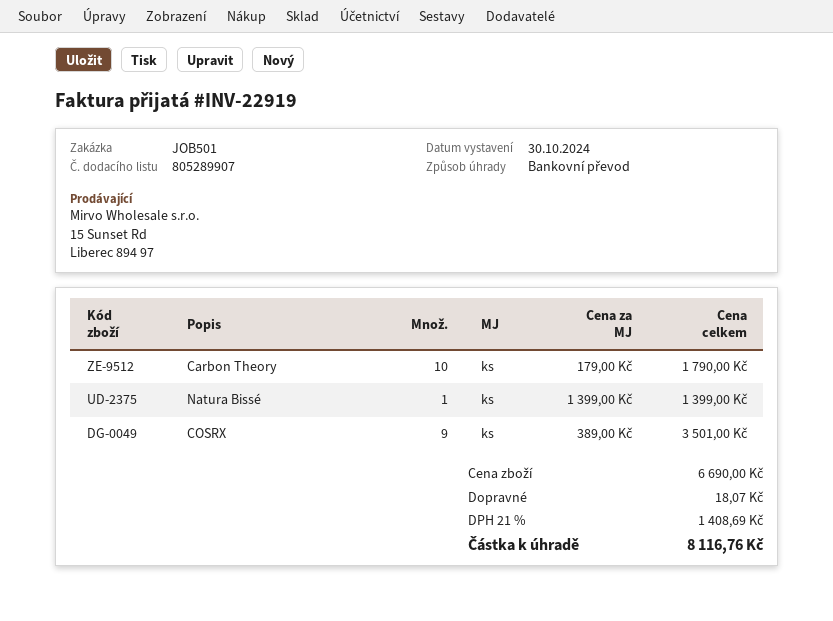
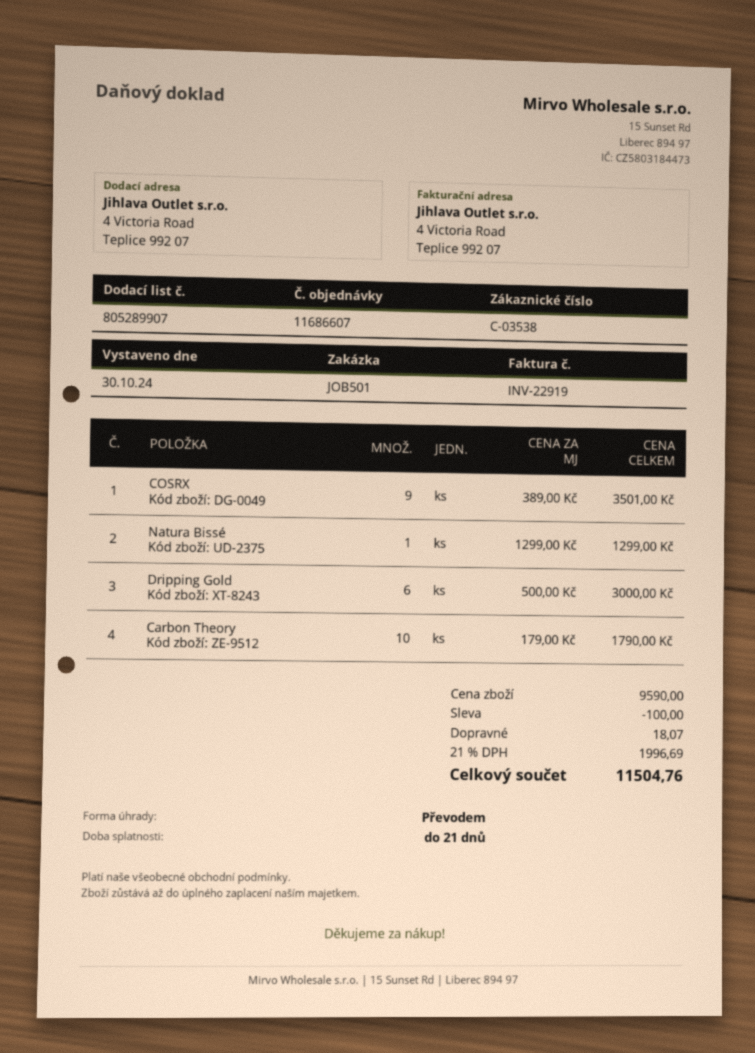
Natura Bissé: 1 x 1399.00 = 1399.00 -> 1 x 1299.00 = 1299.00
Dripping Gold: none -> 6 x 500.00 = 3000.00
subtotal: 6690.00 -> 9590.00
discount: none -> 100.00
tax: 21% = 1408.69 -> 21% = 1996.69
total: 8116.76 -> 11504.76

